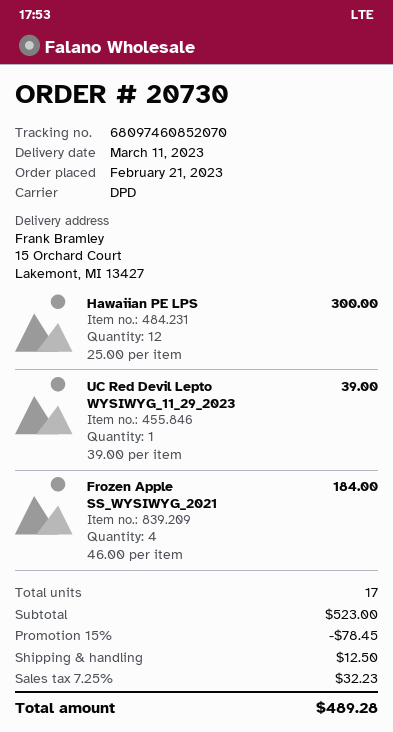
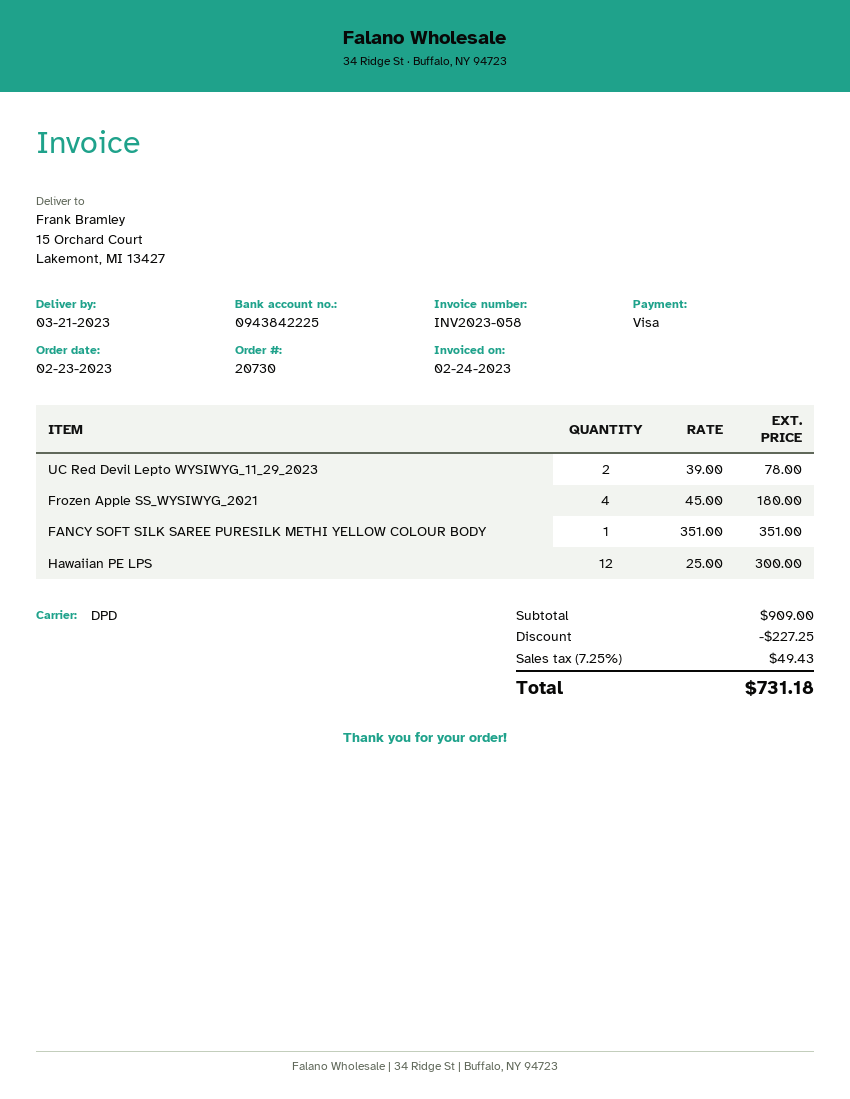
order date: 2023-02-21 -> 2023-02-23
delivery date: 2023-03-11 -> 2023-03-21
UC Red Devil Lepto WYSIWYG_11_29_2023: 1 x 39.00 = 39.00 -> 2 x 39.00 = 78.00
Frozen Apple SS_WYSIWYG_2021: 4 x 46.00 = 184.00 -> 4 x 45.00 = 180.00
FANCY SOFT SILK SAREE PURESILK METHI YELLOW COLOUR BODY: none -> 1 x 351.00 = 351.00
subtotal: 523.00 -> 909.00
discount: 78.45 -> 227.25
shipping: 12.50 -> none
tax: 7.25% = 32.23 -> 7.25% = 49.43
total: 489.28 -> 731.18

